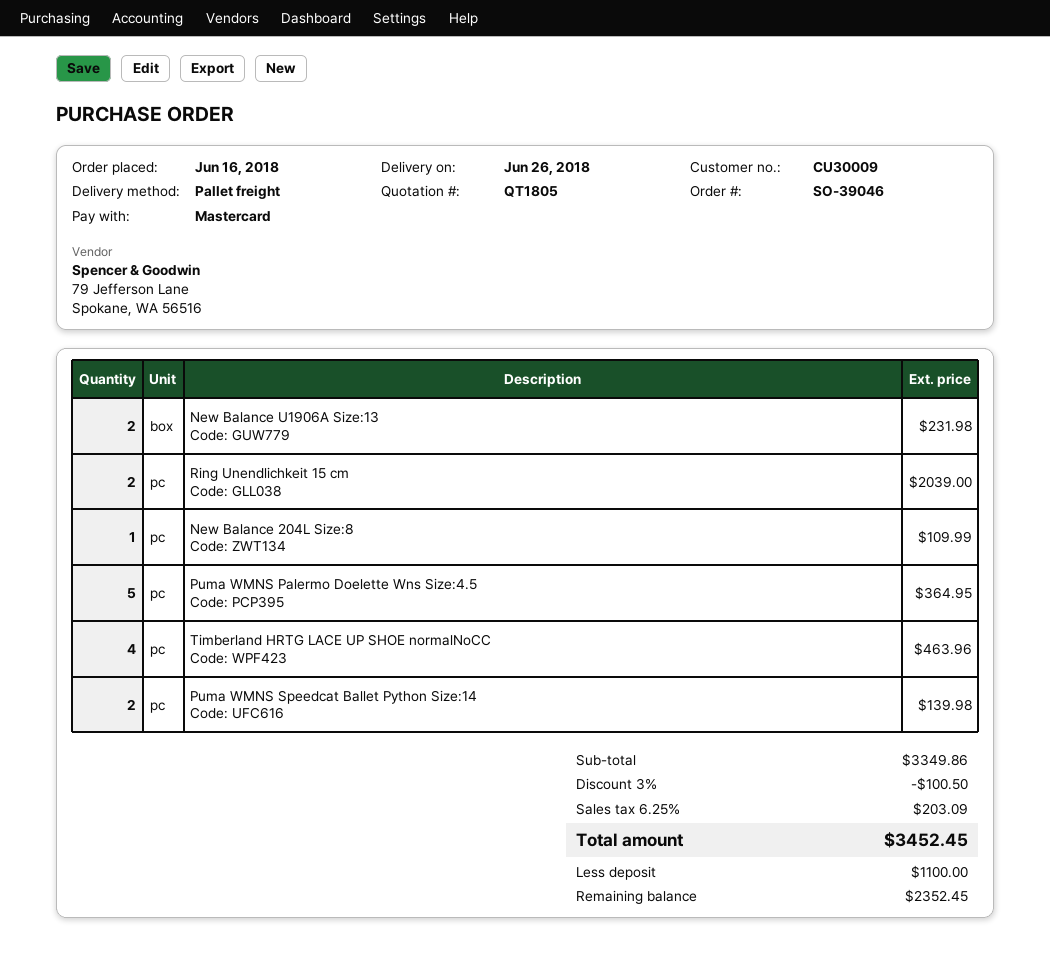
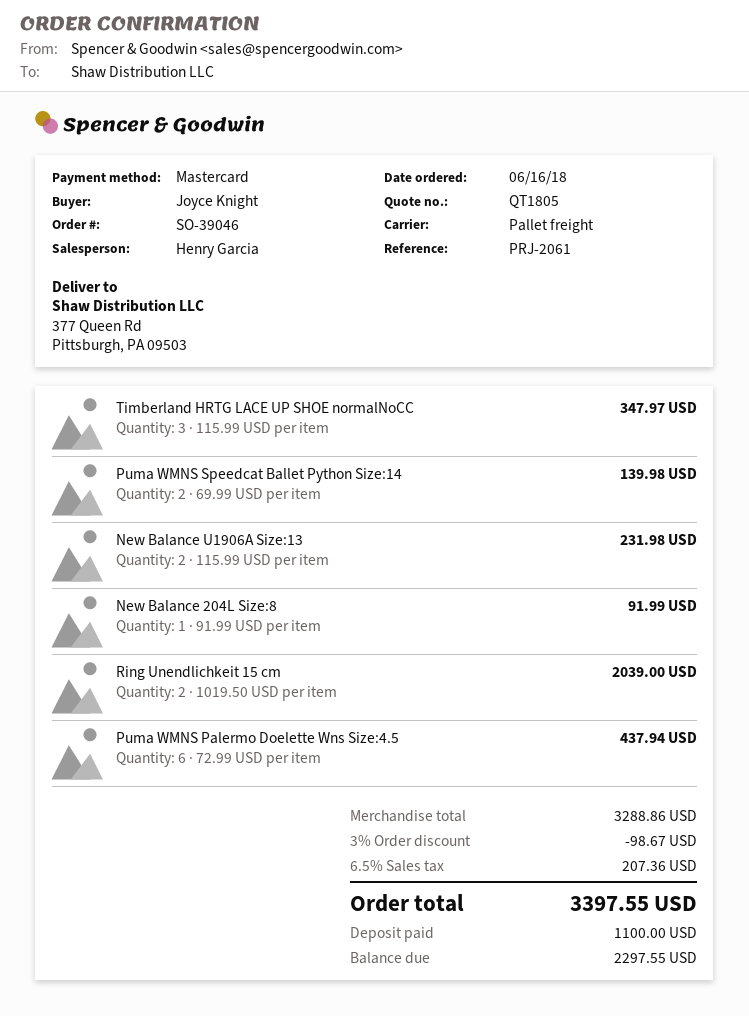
New Balance 204L Size:8: 1 for 109.99 -> 1 for 91.99
Puma WMNS Palermo Doelette Wns Size:4.5: 5 for 364.95 -> 6 for 437.94
Timberland HRTG LACE UP SHOE normalNoCC: 4 for 463.96 -> 3 for 347.97
subtotal: 3349.86 -> 3288.86
discount: 3% = 100.50 -> 3% = 98.67
tax: 6.25% = 203.09 -> 6.5% = 207.36
total: 3452.45 -> 3397.55
balance: 2352.45 -> 2297.55

